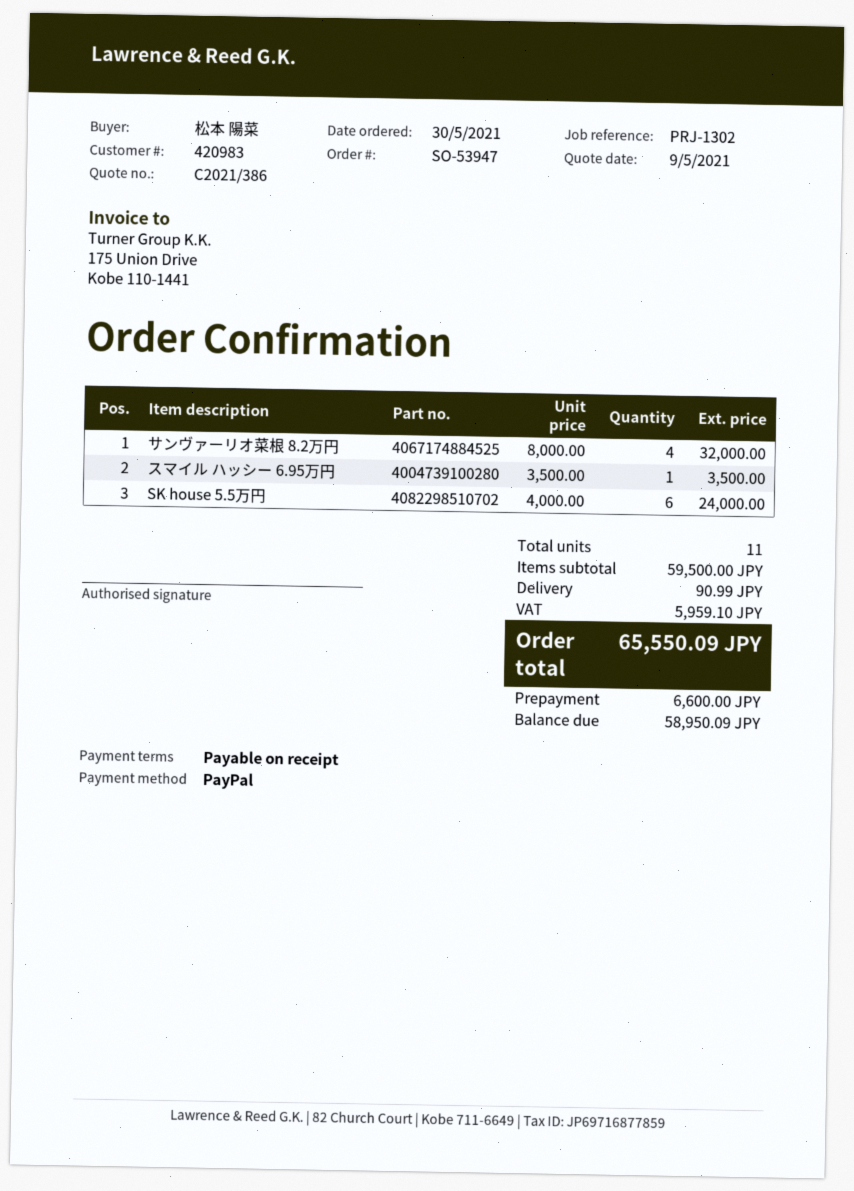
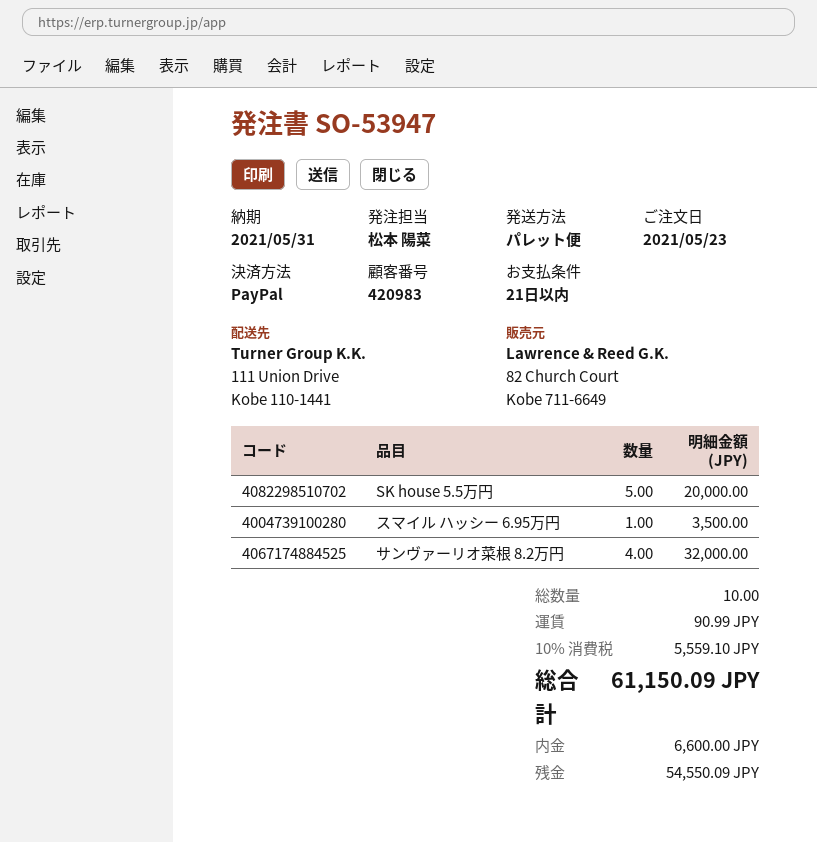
order date: 2021-05-30 -> 2021-05-23
payment terms: on receipt -> 21 days
SK house 5.5万円: 6 for 24000.00 -> 5 for 20000.00
total quantity: 11 -> 10
tax: 5959.10 -> 5559.10
total: 65550.09 -> 61150.09
balance: 58950.09 -> 54550.09

